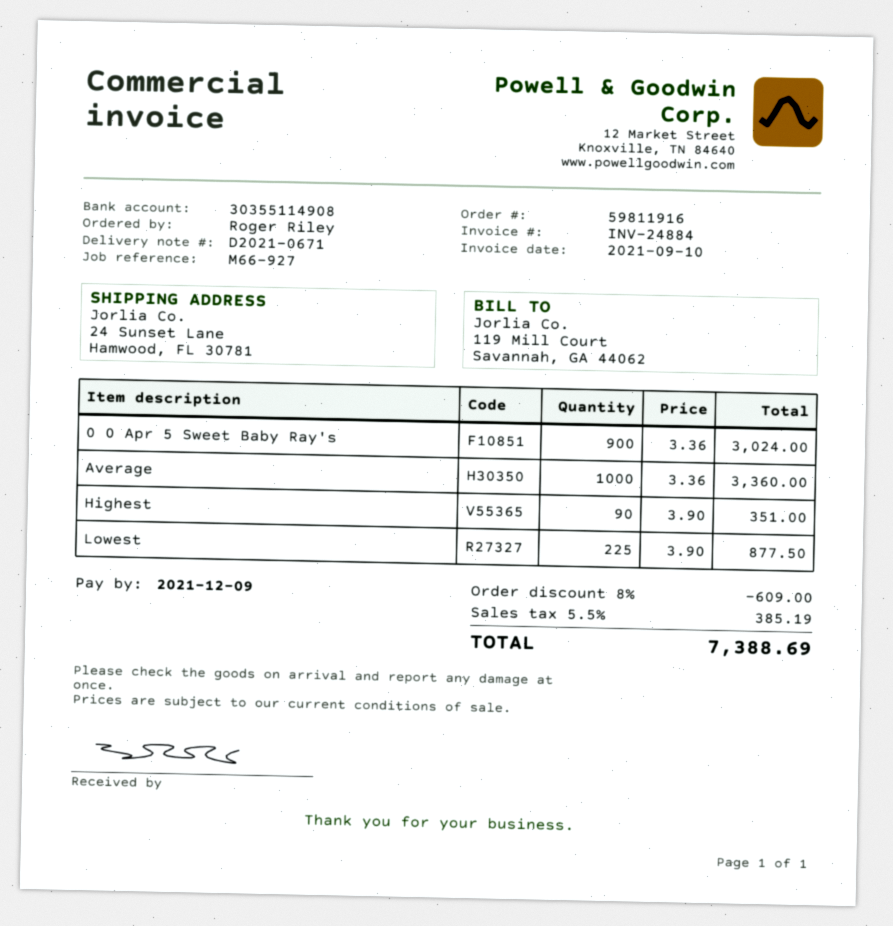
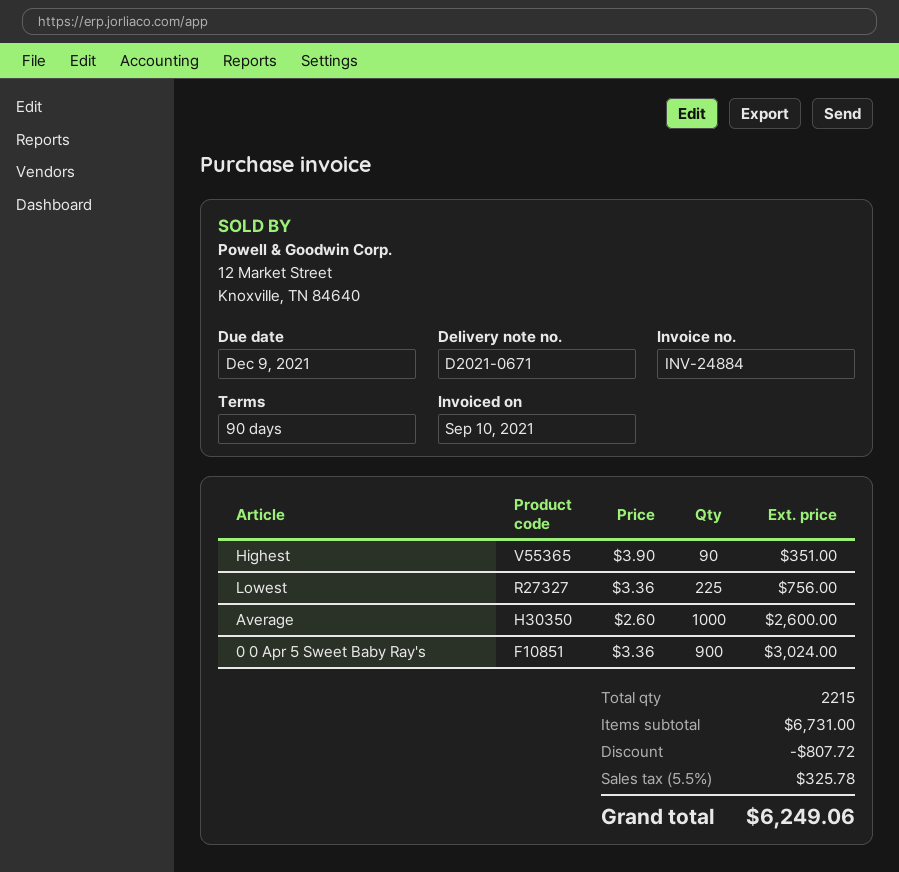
Average: 1000 x 3.36 = 3360.00 -> 1000 x 2.60 = 2600.00
Lowest: 225 x 3.90 = 877.50 -> 225 x 3.36 = 756.00
discount: 609.00 -> 807.72
tax: 5.5% = 385.19 -> 5.5% = 325.78
total: 7388.69 -> 6249.06

